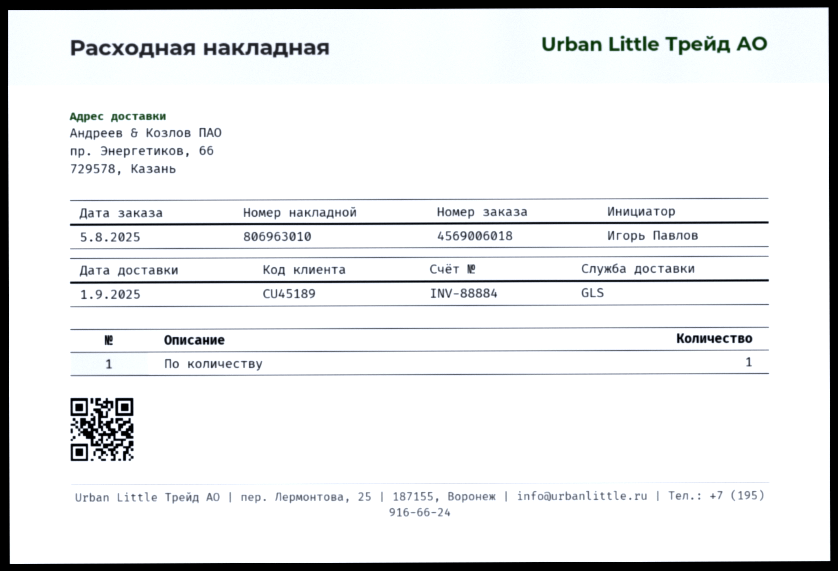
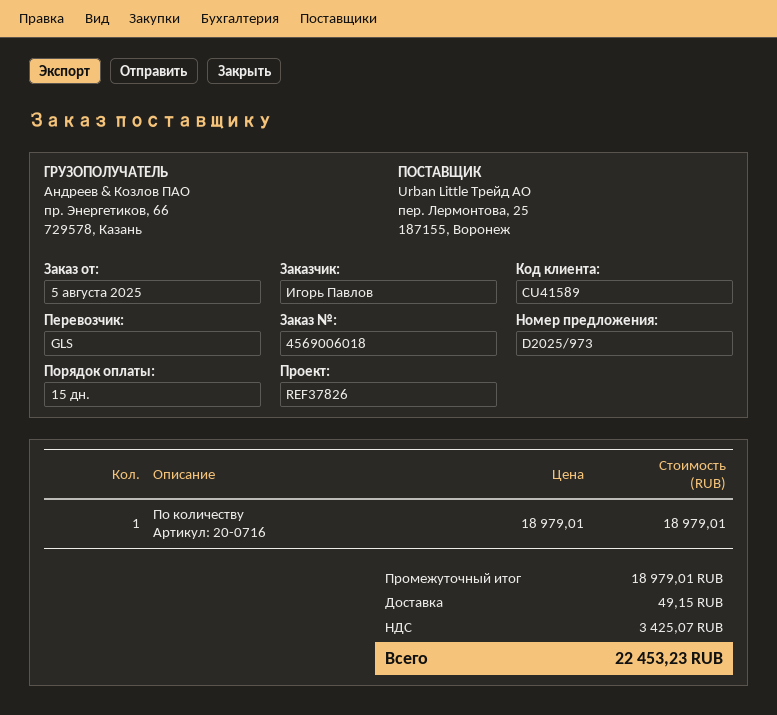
customer number: CU45189 -> CU41589

